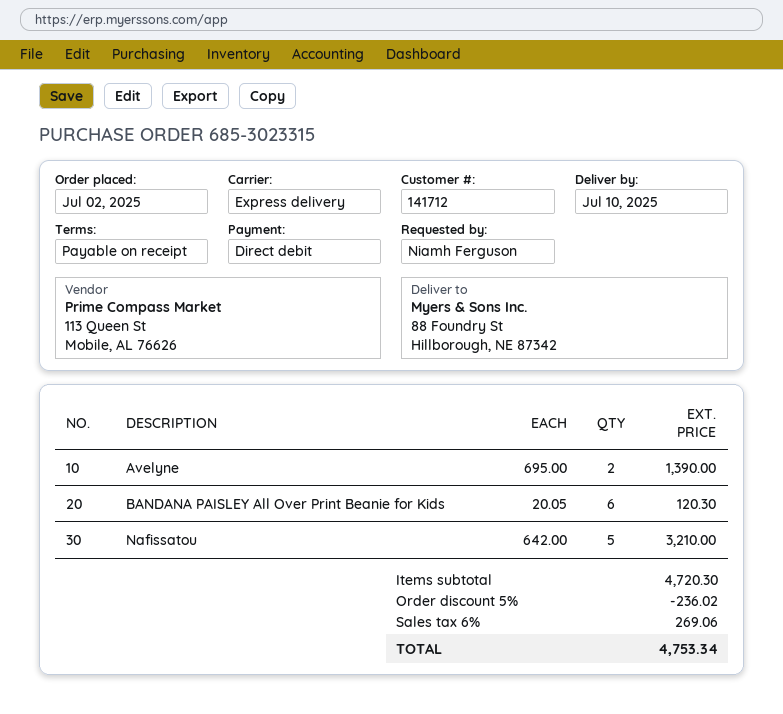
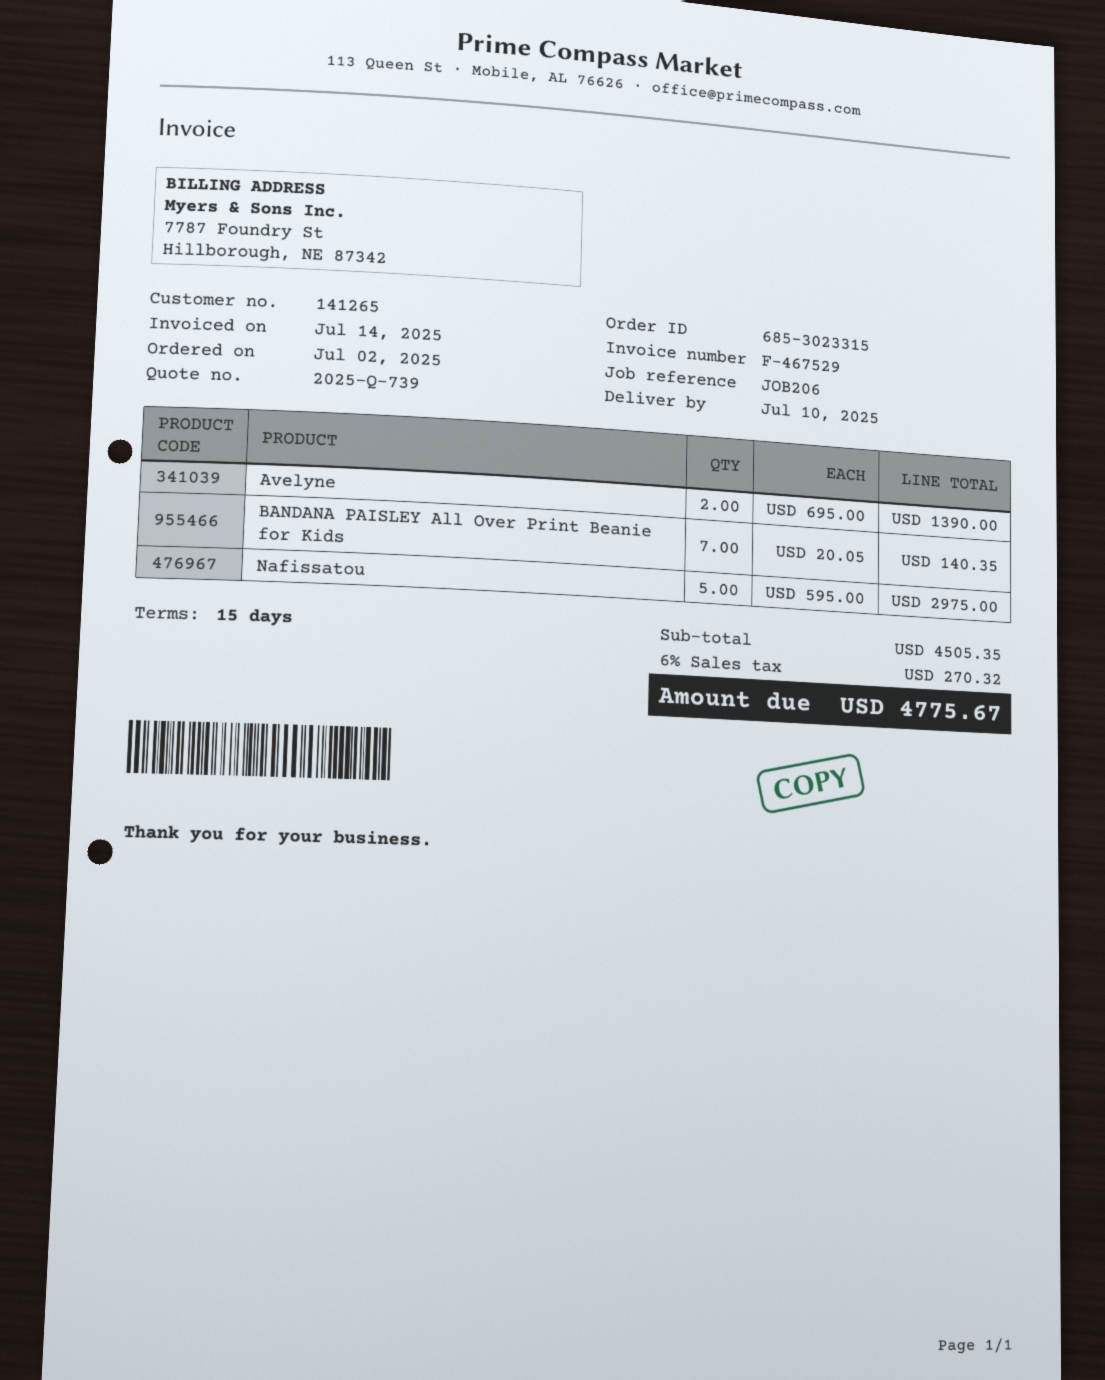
payment terms: on receipt -> 15 days
customer number: 141712 -> 141265
BANDANA PAISLEY All Over Print Beanie for Kids: 6 x 20.05 = 120.30 -> 7 x 20.05 = 140.35
Nafissatou: 5 x 642.00 = 3210.00 -> 5 x 595.00 = 2975.00
subtotal: 4720.30 -> 4505.35
discount: 5% = 236.02 -> none
tax: 6% = 269.06 -> 6% = 270.32
total: 4753.34 -> 4775.67

